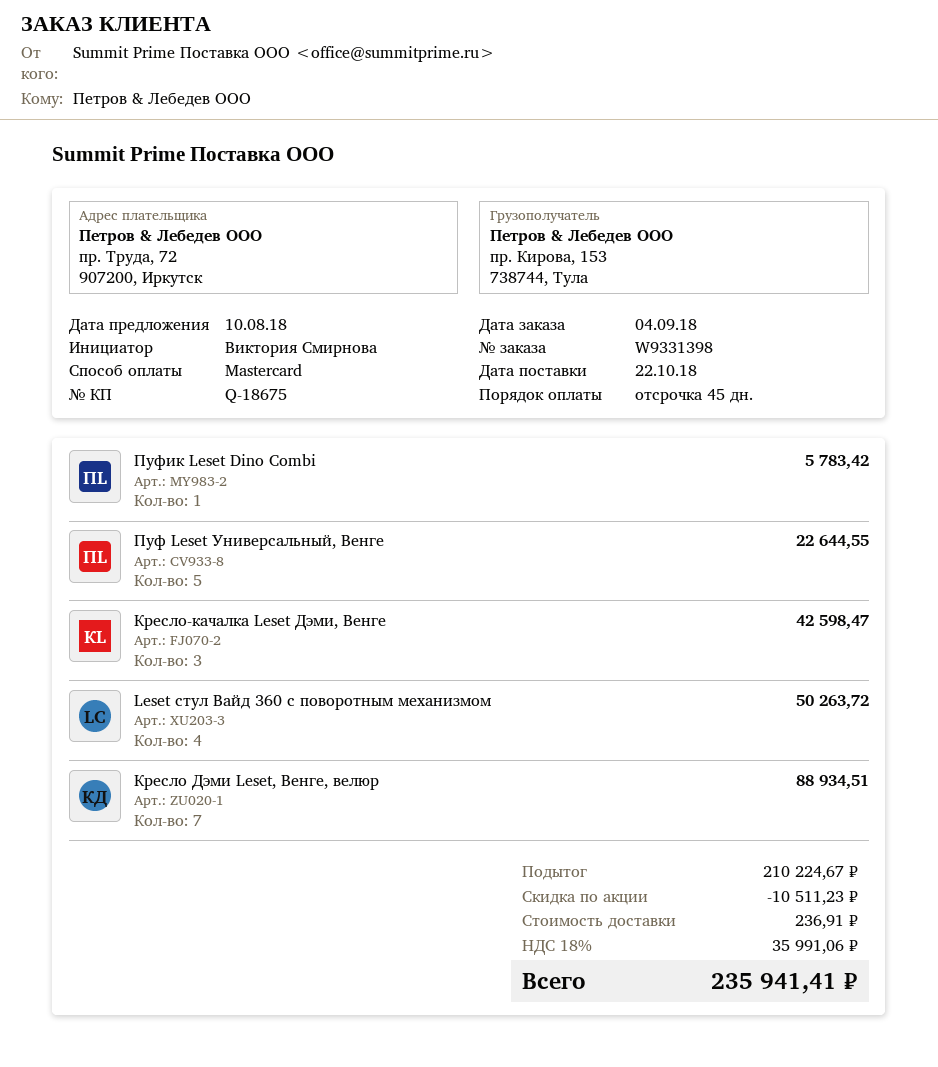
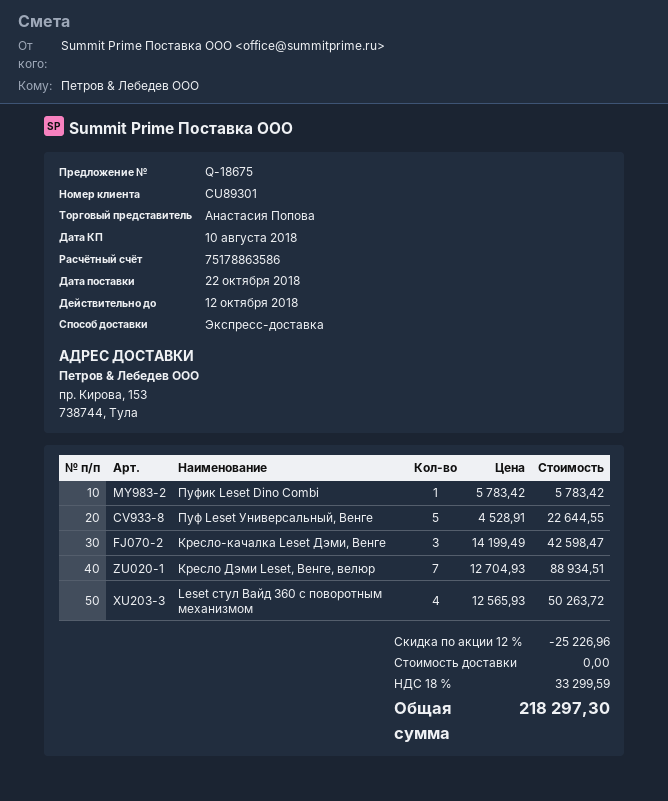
discount: 10511.23 -> 25226.96
shipping: 236.91 -> 0.00
tax: 18% = 35991.06 -> 18% = 33299.59
total: 235941.41 -> 218297.30

